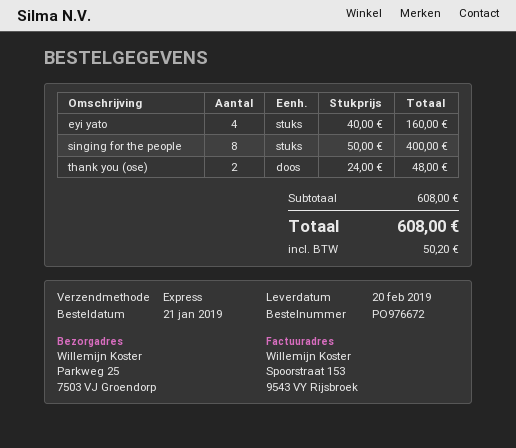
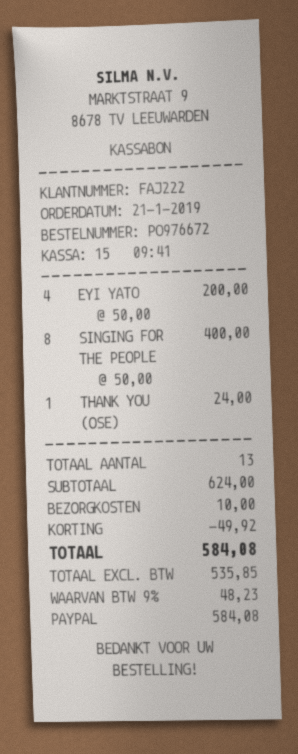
eyi yato: 4 x 40.00 = 160.00 -> 4 x 50.00 = 200.00
thank you (ose): 2 x 24.00 = 48.00 -> 1 x 24.00 = 24.00
subtotal: 608.00 -> 624.00
discount: none -> 49.92
shipping: none -> 10.00
tax: 50.20 -> 48.23
total: 608.00 -> 584.08

